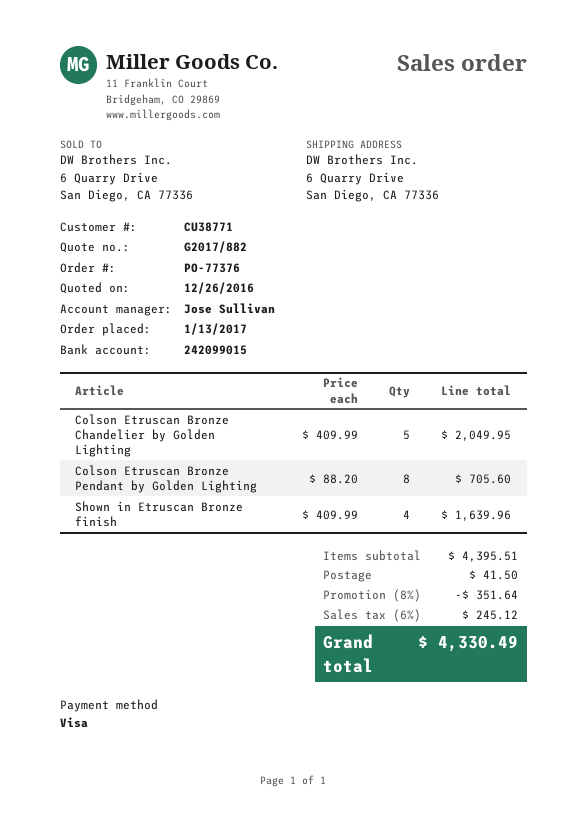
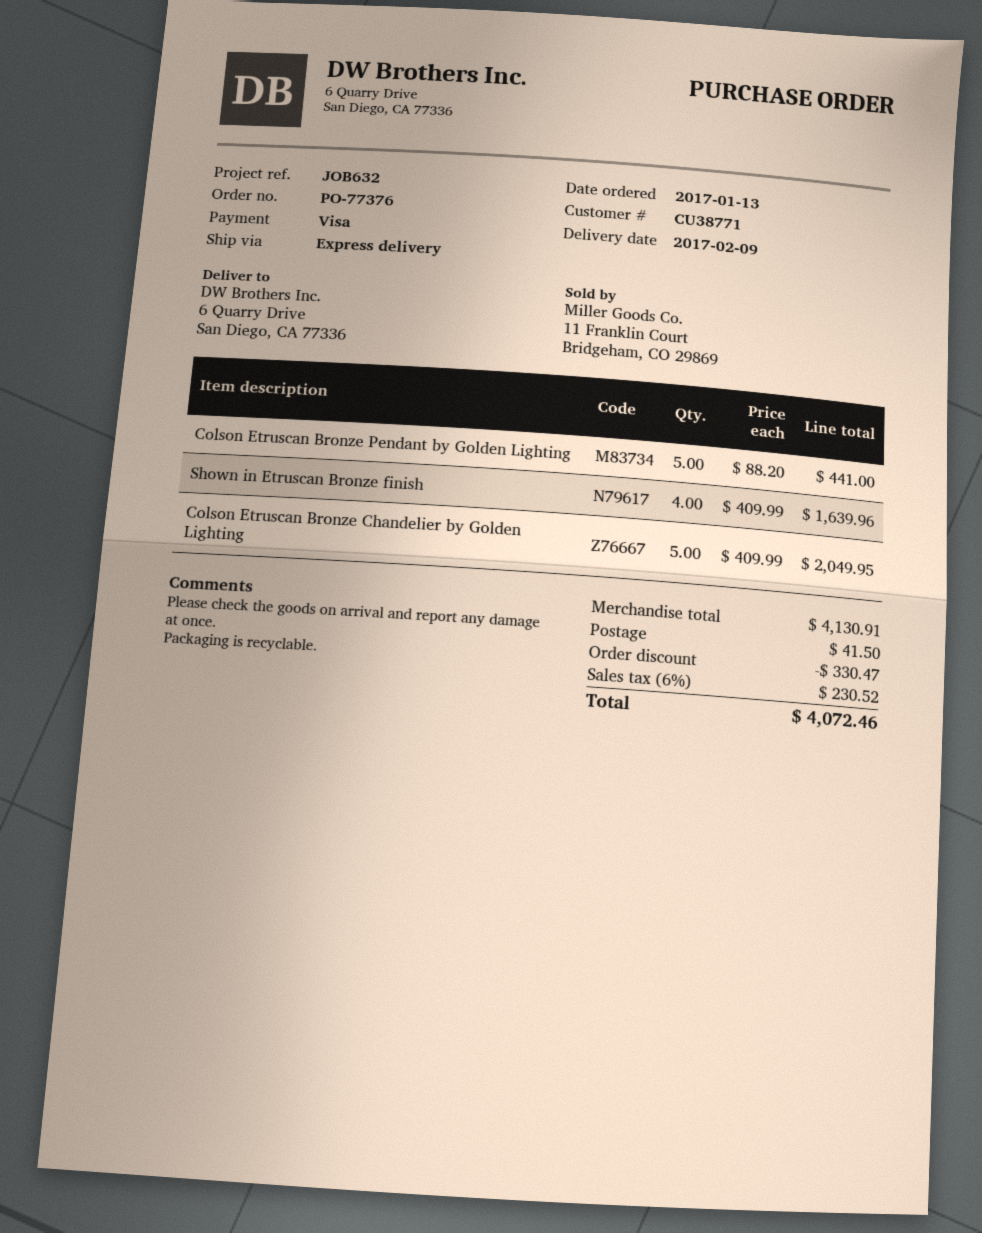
Colson Etruscan Bronze Pendant by Golden Lighting: 8 x 88.20 = 705.60 -> 5 x 88.20 = 441.00
subtotal: 4395.51 -> 4130.91
discount: 351.64 -> 330.47
tax: 6% = 245.12 -> 6% = 230.52
total: 4330.49 -> 4072.46

